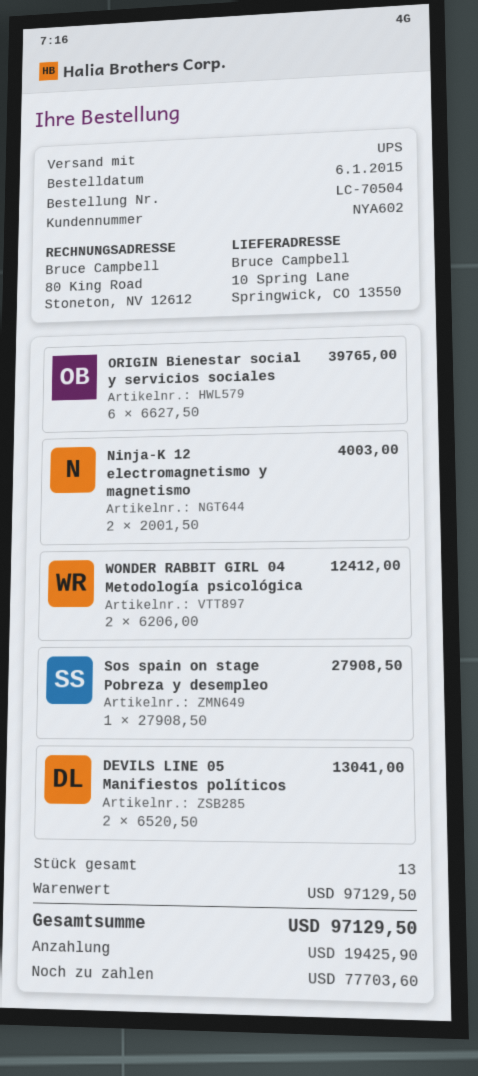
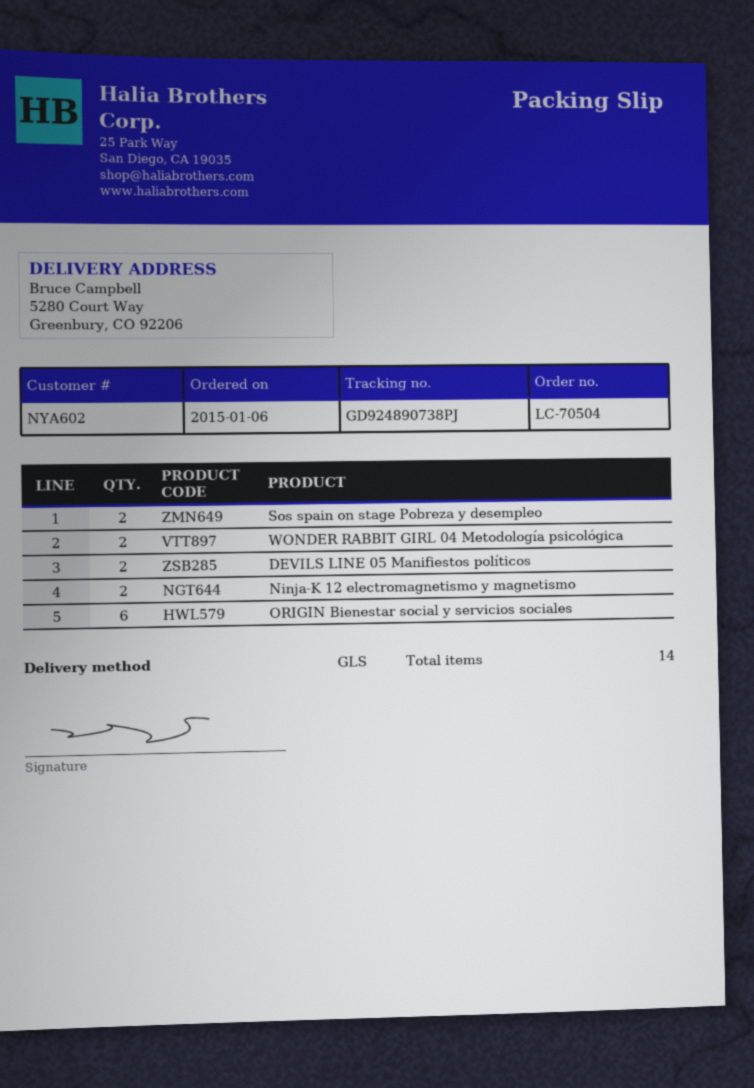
shipping method: UPS -> GLS
ship to: 10 Spring Lane, Springwick, CO 13550 -> 5280 Court Way, Greenbury, CO 92206
Sos spain on stage Pobreza y desempleo: 1 -> 2
total quantity: 13 -> 14

